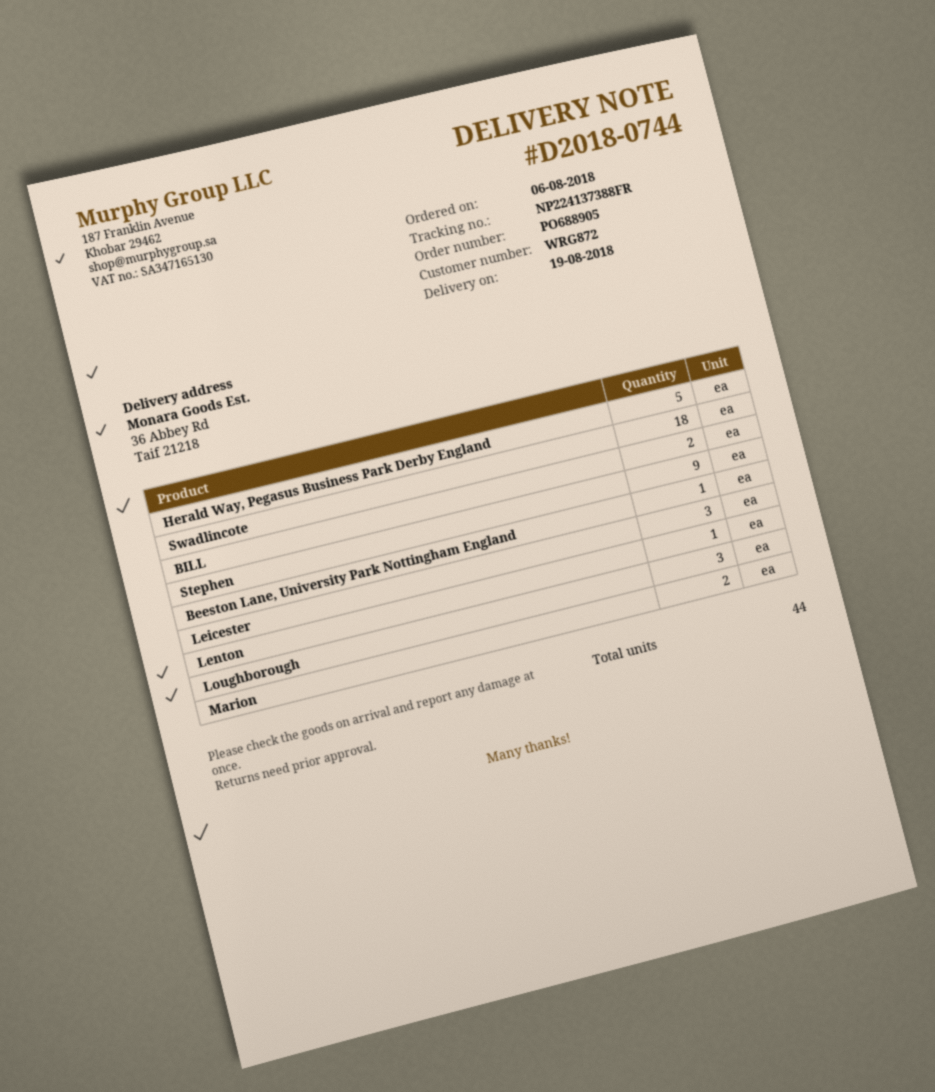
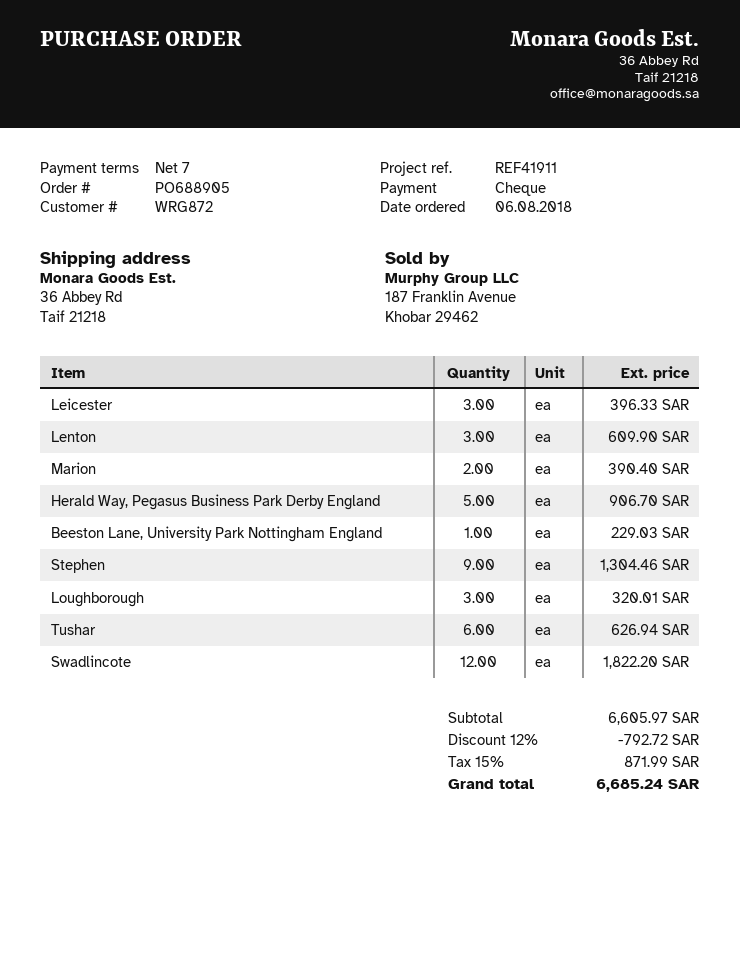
Swadlincote: 18 -> 12
BILL: 2 -> none
Lenton: 1 -> 3
Tushar: none -> 6

